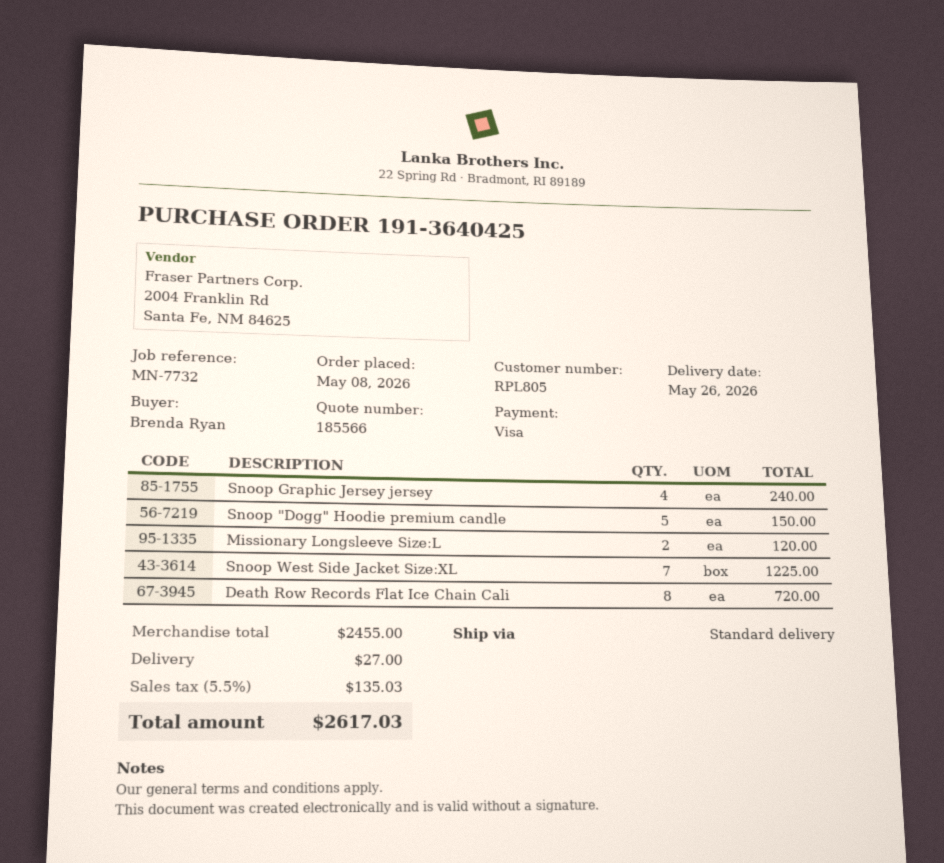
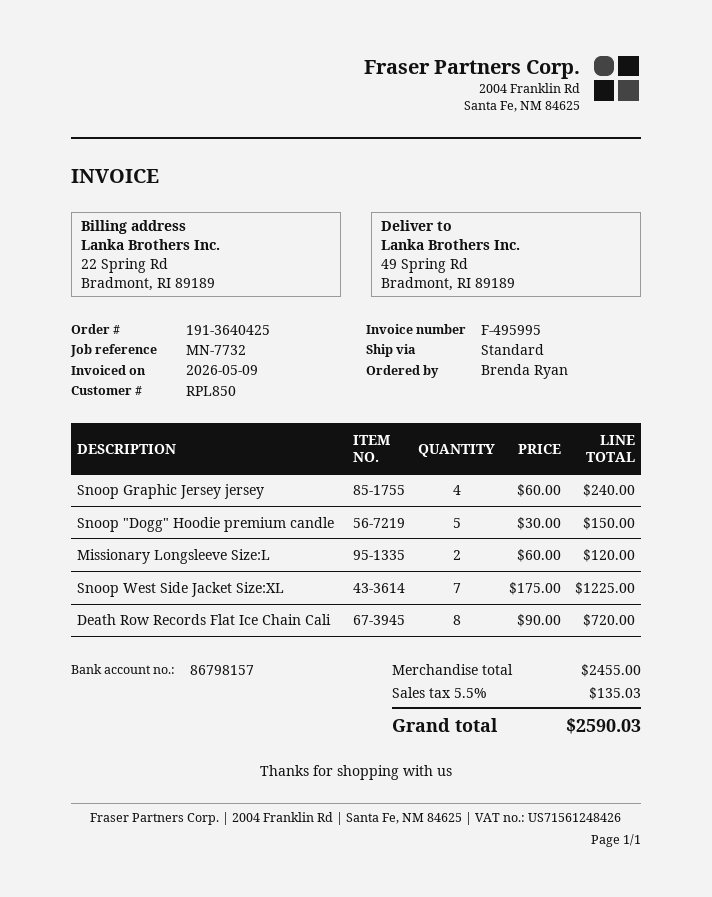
customer number: RPL805 -> RPL850
shipping: 27.00 -> none
total: 2617.03 -> 2590.03

